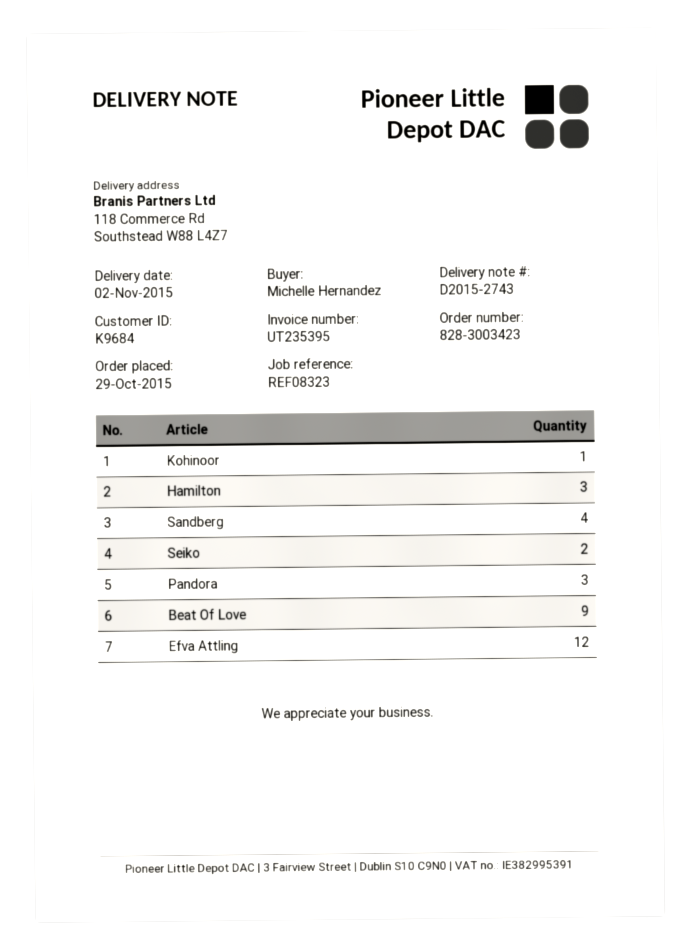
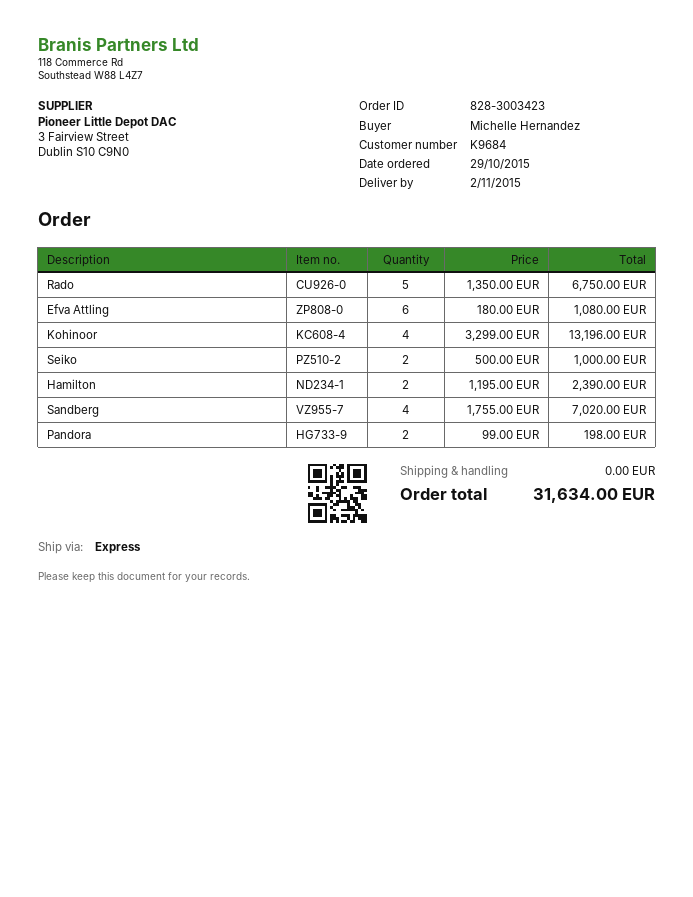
Kohinoor: 1 -> 4
Hamilton: 3 -> 2
Pandora: 3 -> 2
Beat Of Love: 9 -> none
Efva Attling: 12 -> 6
Rado: none -> 5

